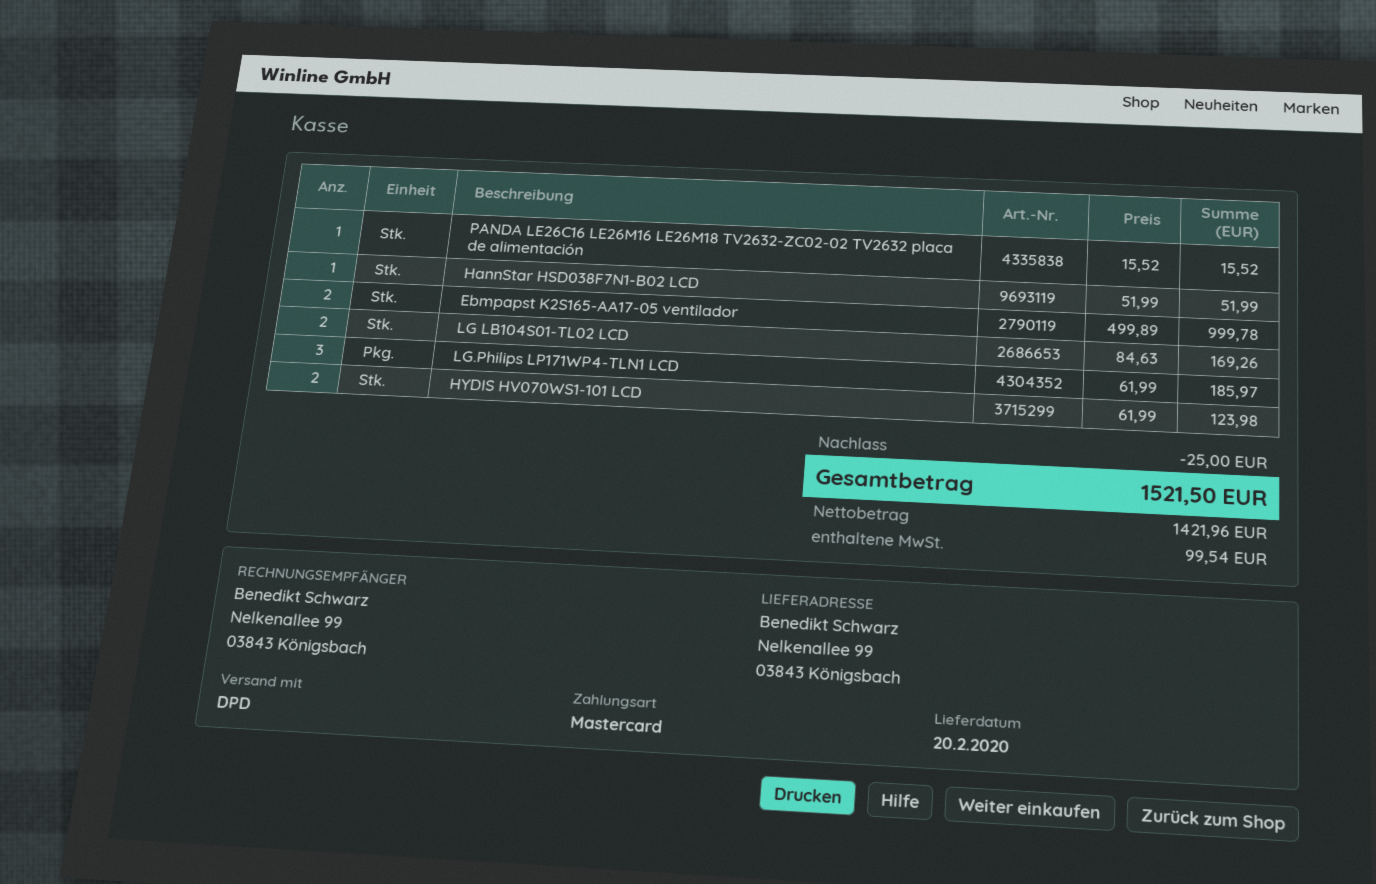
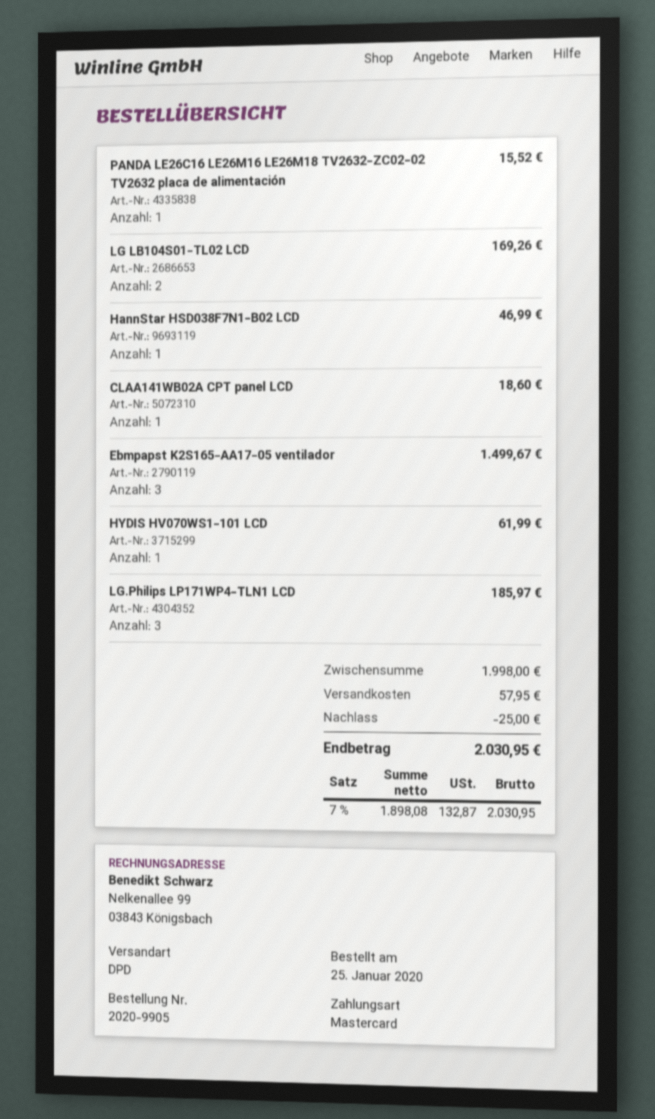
HannStar HSD038F7N1-B02 LCD: 1 for 51.99 -> 1 for 46.99
Ebmpapst K2S165-AA17-05 ventilador: 2 for 999.78 -> 3 for 1499.67
HYDIS HV070WS1-101 LCD: 2 for 123.98 -> 1 for 61.99
CLAA141WB02A CPT panel LCD: none -> 1 for 18.60
shipping: none -> 57.95
net: 1421.96 -> 1898.08
tax: 99.54 -> 132.87
total: 1521.50 -> 2030.95

